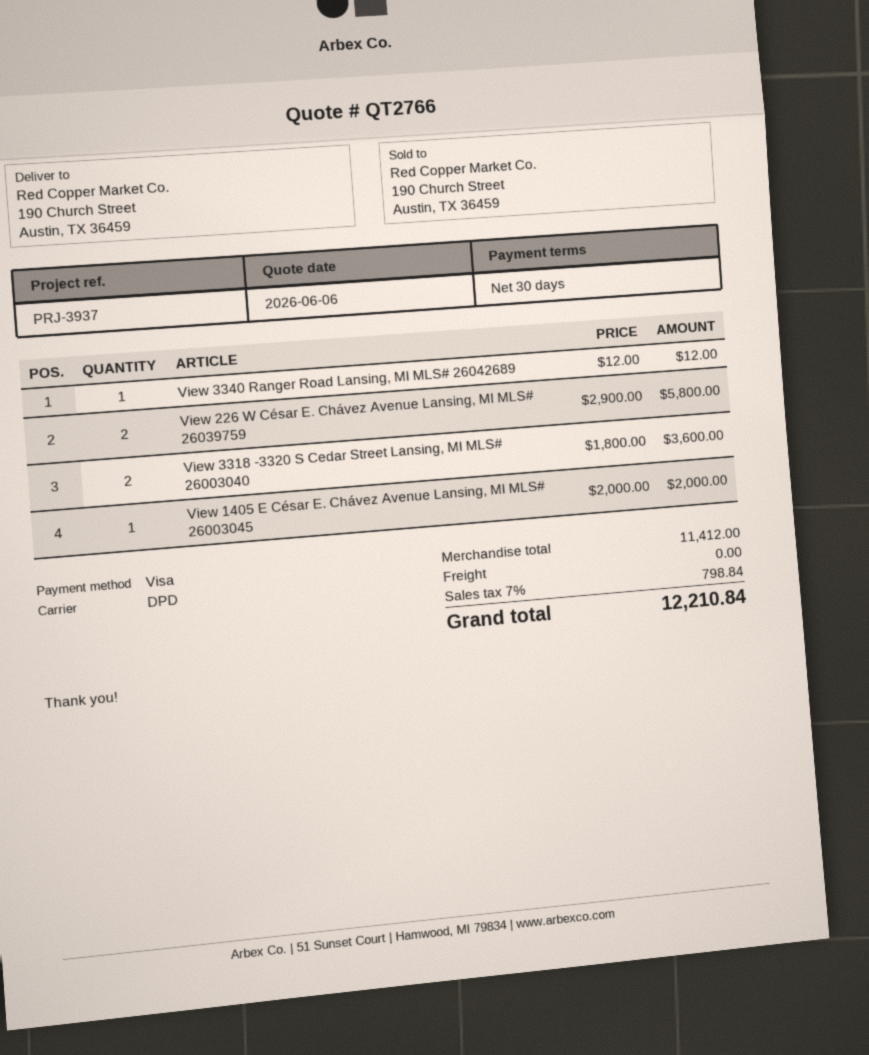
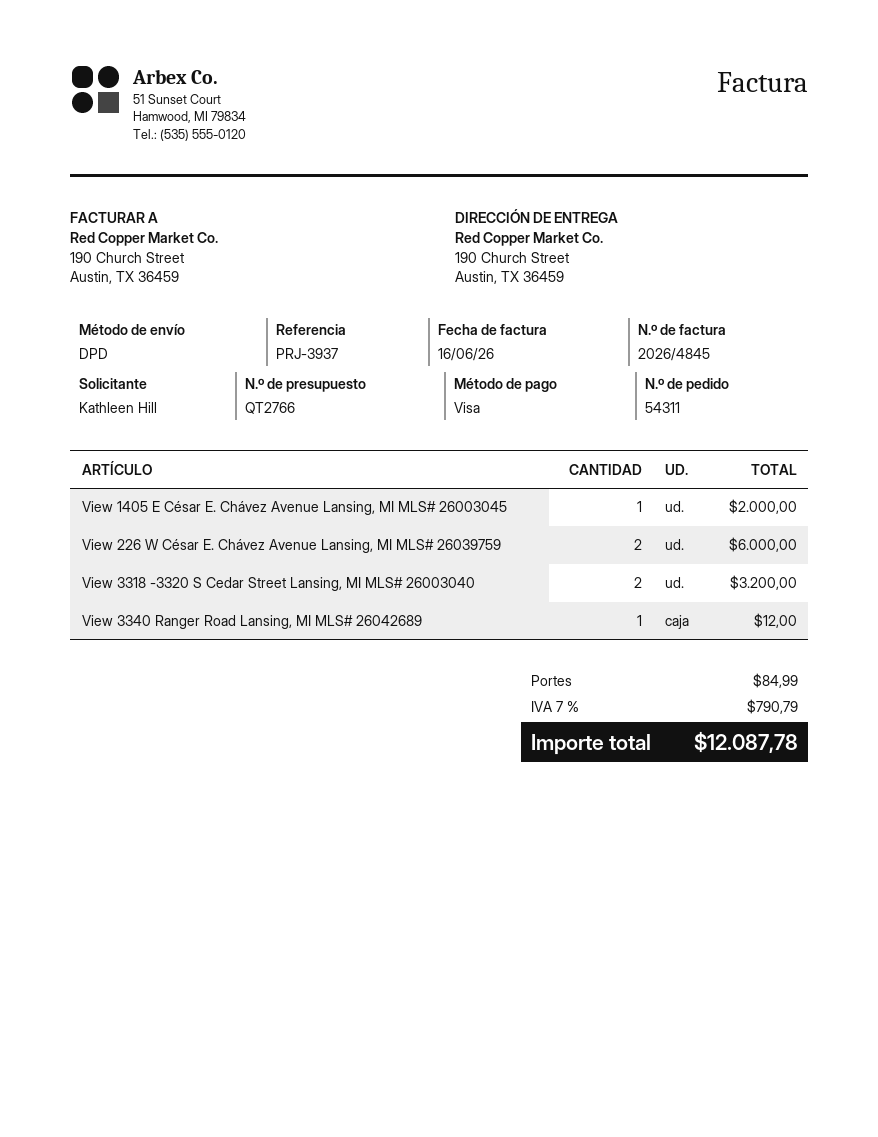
View 226 W César E. Chávez Avenue Lansing, MI MLS# 26039759: 2 for 5800.00 -> 2 for 6000.00
View 3318 -3320 S Cedar Street Lansing, MI MLS# 26003040: 2 for 3600.00 -> 2 for 3200.00
shipping: 0.00 -> 84.99
tax: 7% = 798.84 -> 7% = 790.79
total: 12210.84 -> 12087.78

